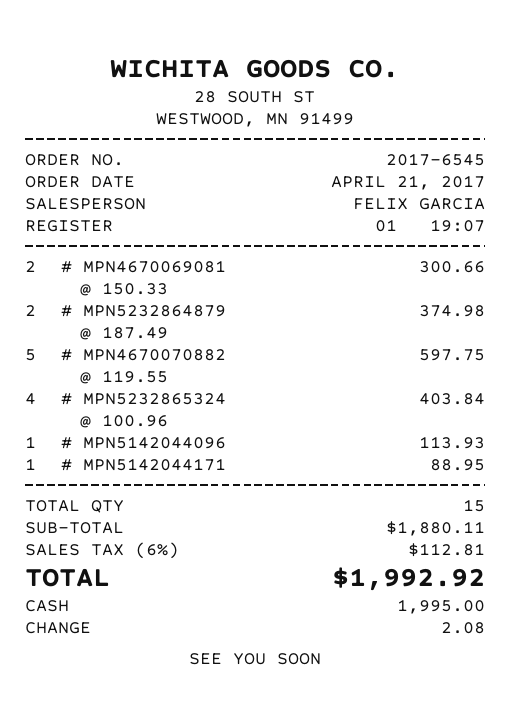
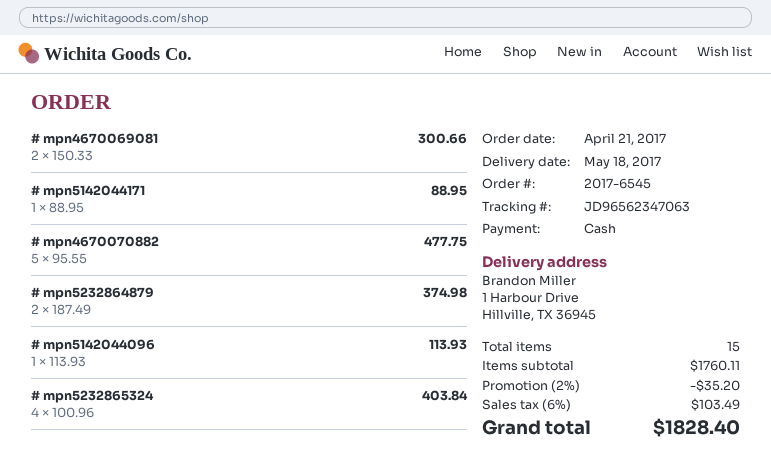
# MPN4670070882: 5 x 119.55 = 597.75 -> 5 x 95.55 = 477.75
subtotal: 1880.11 -> 1760.11
discount: none -> 2% = 35.20
tax: 6% = 112.81 -> 6% = 103.49
total: 1992.92 -> 1828.40

